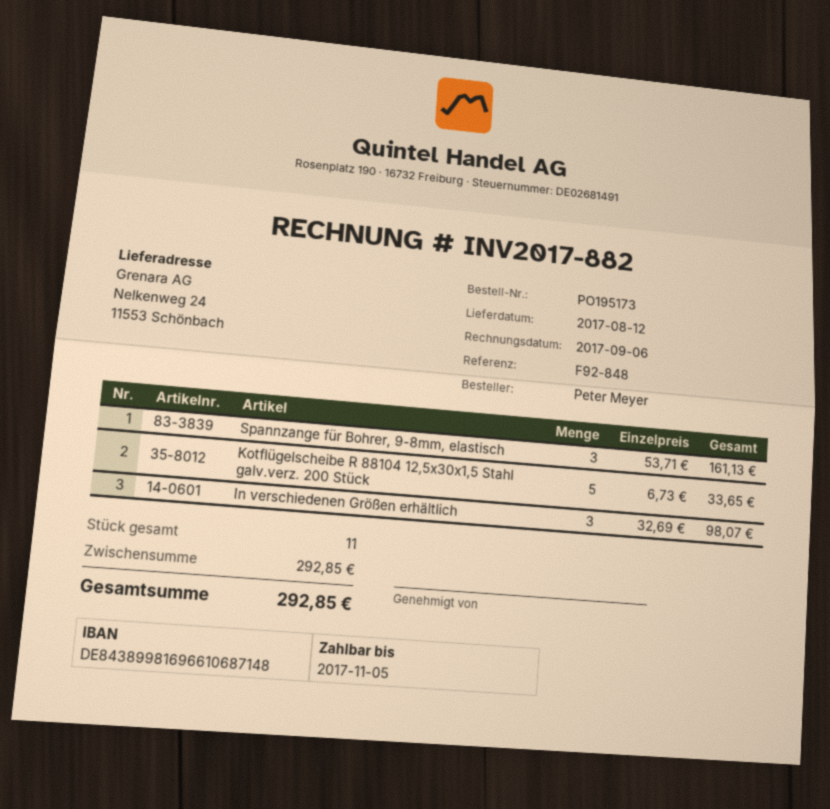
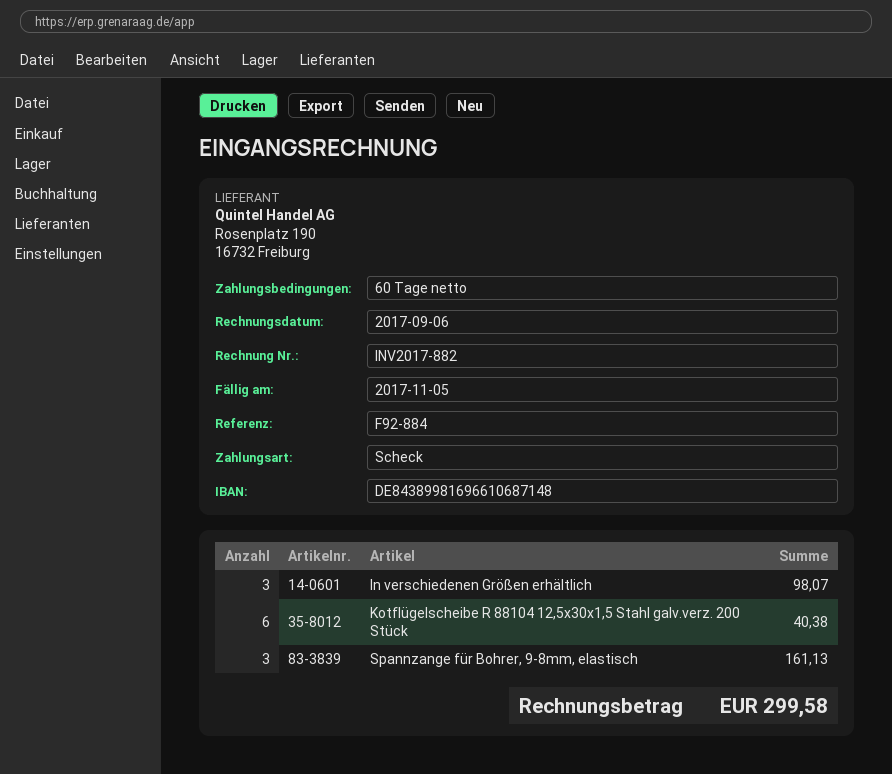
reference: F92-848 -> F92-884
Kotflügelscheibe R 88104 12,5x30x1,5 Stahl galv.verz. 200 Stück: 5 for 33.65 -> 6 for 40.38
total: 292.85 -> 299.58

